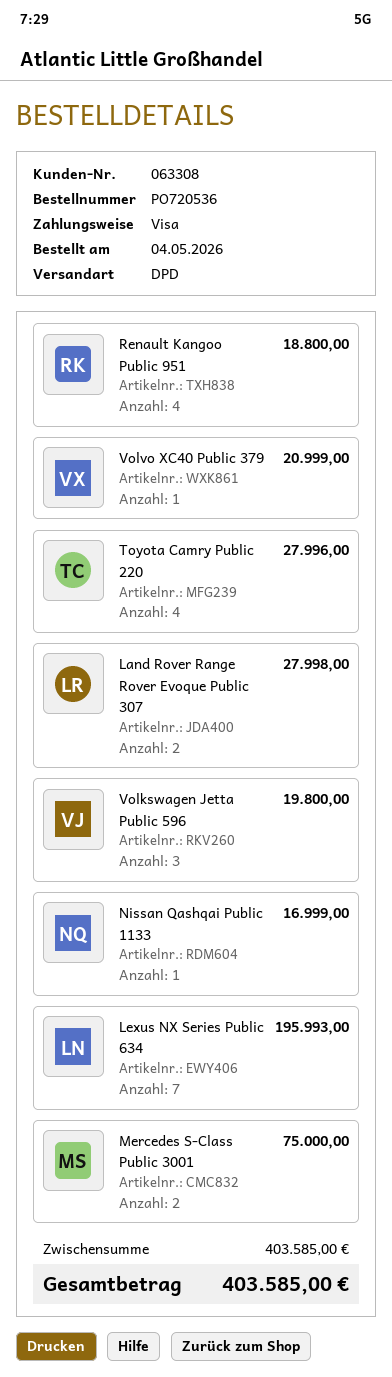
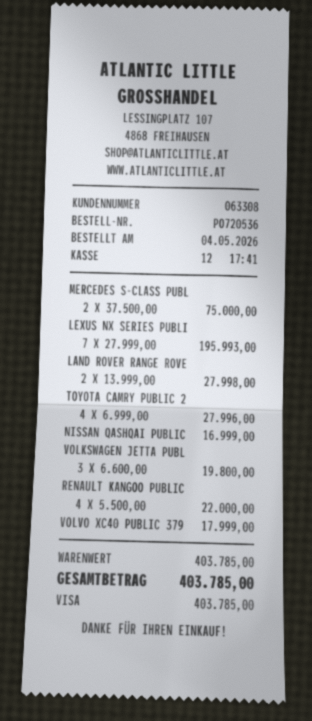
Renault Kangoo Public 951: 4 for 18800.00 -> 4 for 22000.00
Volvo XC40 Public 379: 1 for 20999.00 -> 1 for 17999.00
subtotal: 403585.00 -> 403785.00
total: 403585.00 -> 403785.00

